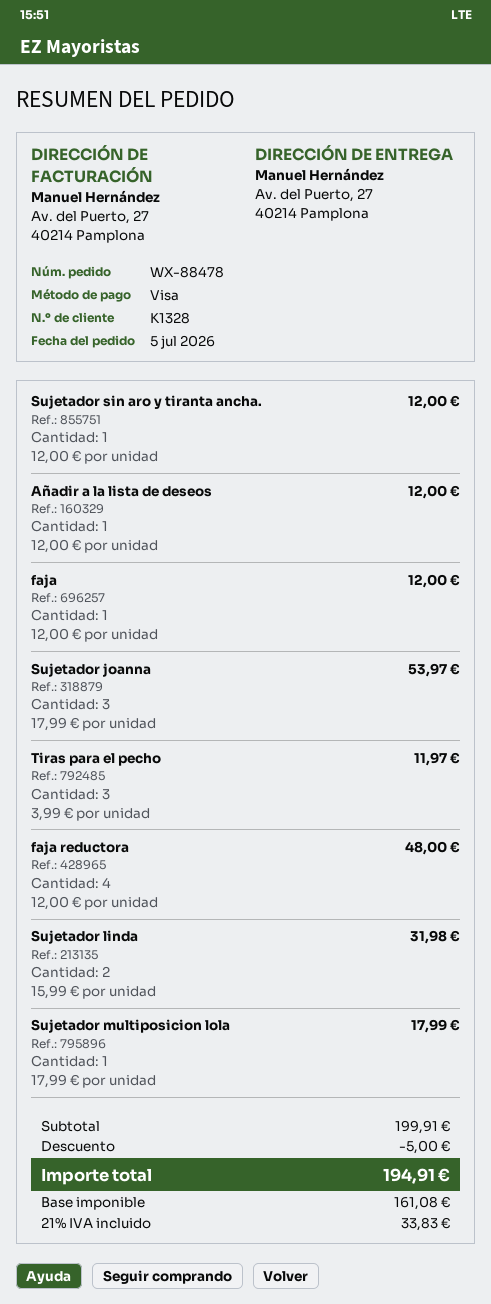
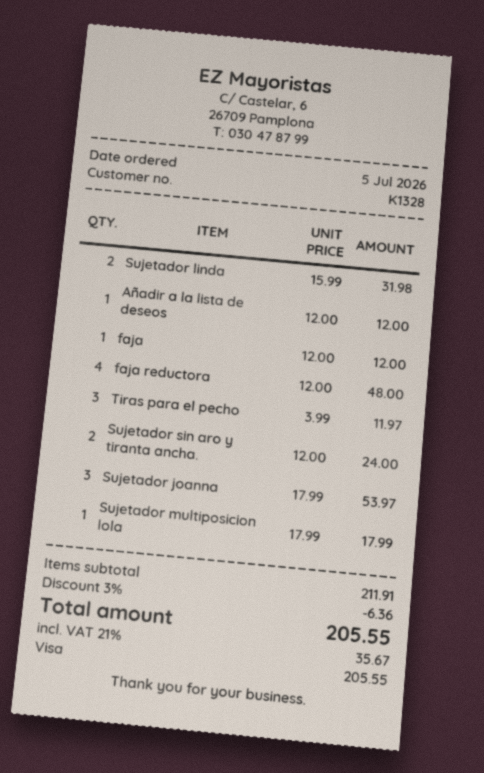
Sujetador sin aro y tiranta ancha.: 1 x 12.00 = 12.00 -> 2 x 12.00 = 24.00
subtotal: 199.91 -> 211.91
discount: 5.00 -> 6.36
tax: 21% = 33.83 -> 21% = 35.67
total: 194.91 -> 205.55

